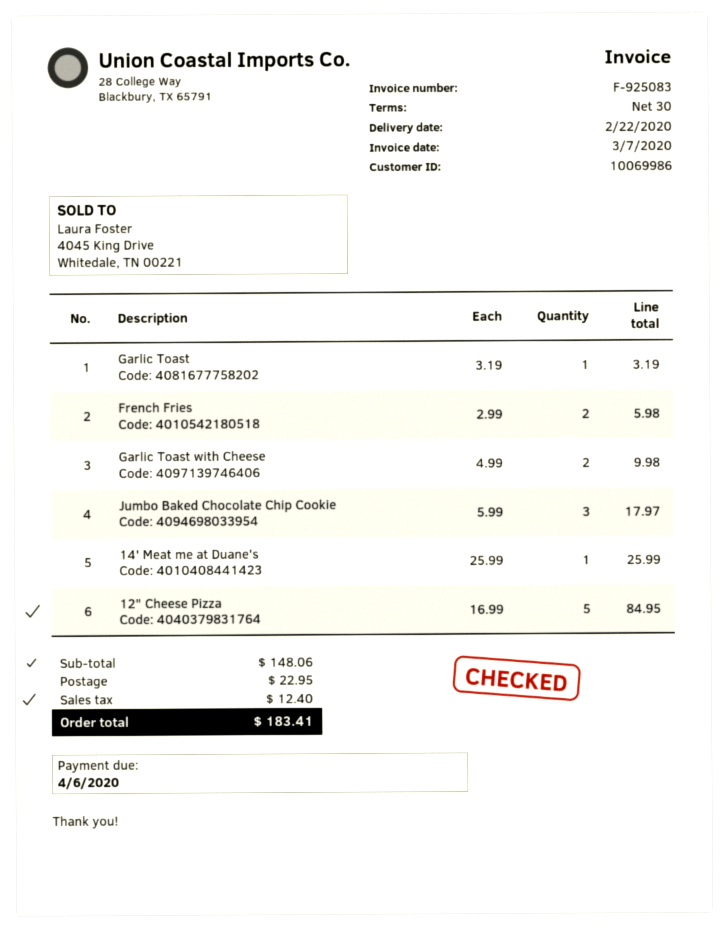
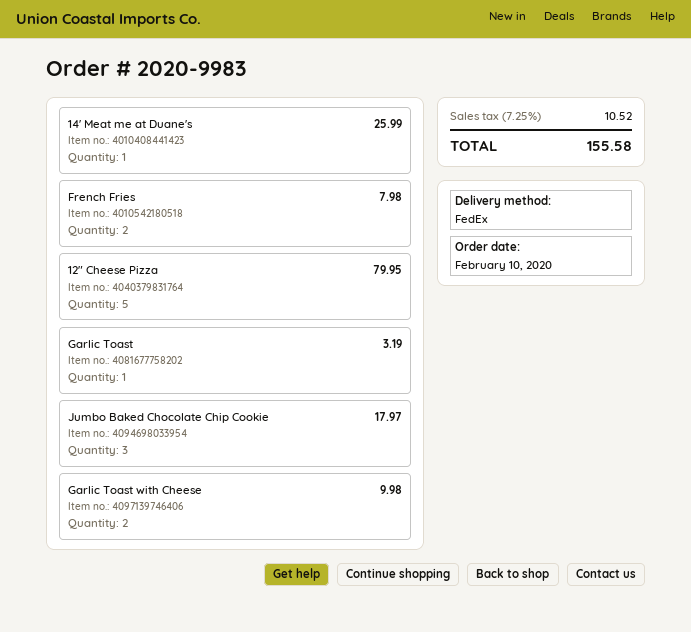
French Fries: 2 for 5.98 -> 2 for 7.98
12" Cheese Pizza: 5 for 84.95 -> 5 for 79.95
shipping: 22.95 -> none
tax: 12.40 -> 10.52
total: 183.41 -> 155.58

